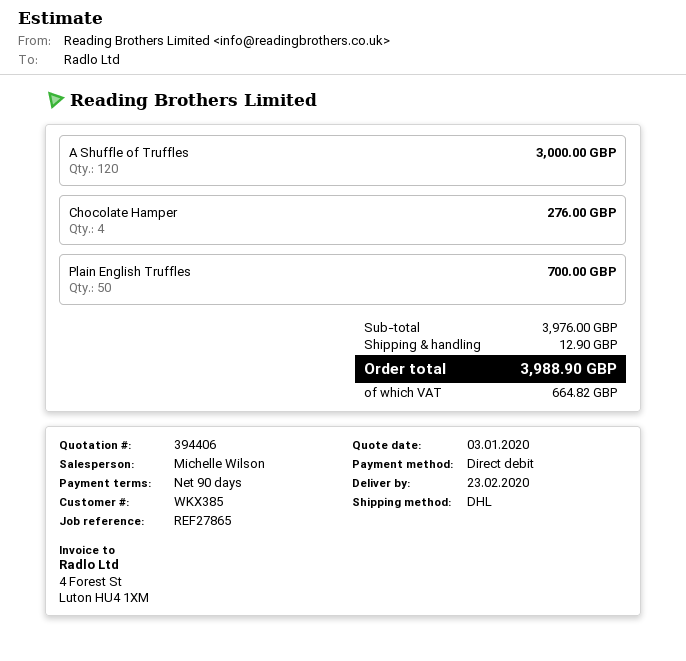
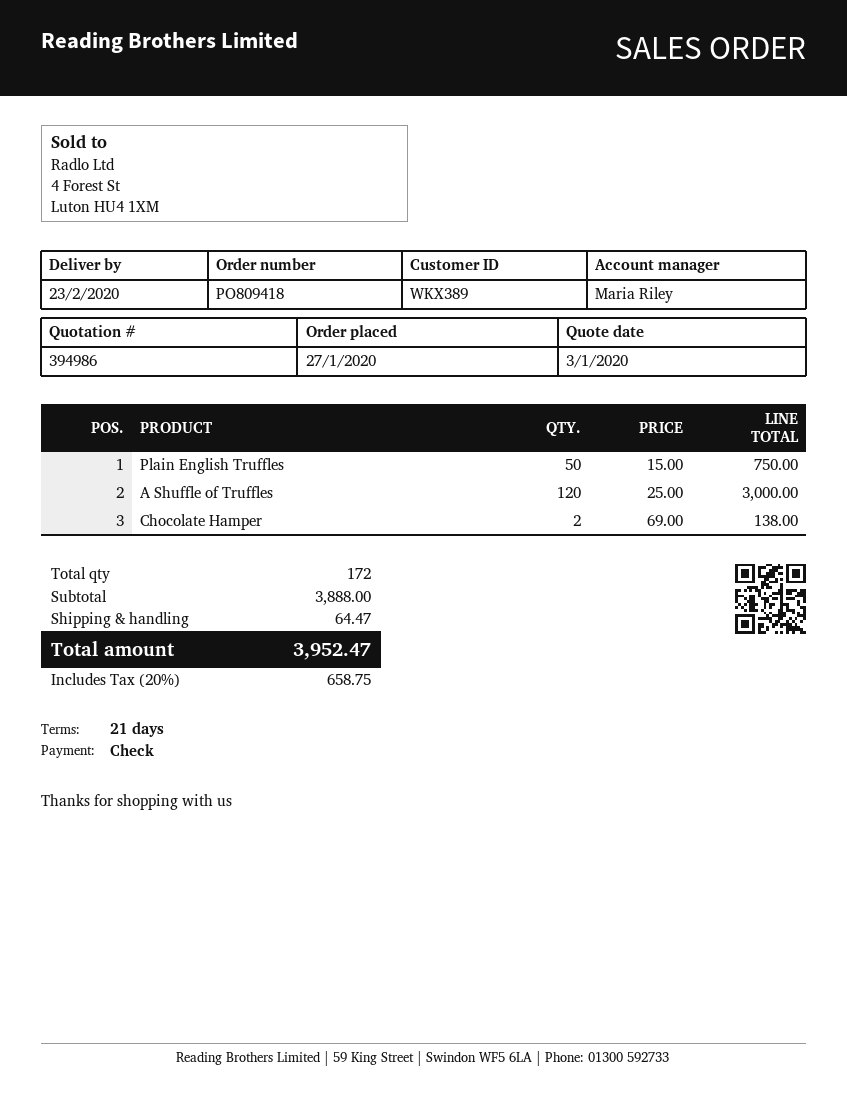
quote number: 394406 -> 394986
payment terms: 90 days -> 21 days
customer number: WKX385 -> WKX389
sales rep: Michelle Wilson -> Maria Riley
payment method: direct debit -> cheque
Chocolate Hamper: 4 for 276.00 -> 2 for 138.00
Plain English Truffles: 50 for 700.00 -> 50 for 750.00
subtotal: 3976.00 -> 3888.00
shipping: 12.90 -> 64.47
tax: 664.82 -> 658.75
total: 3988.90 -> 3952.47

